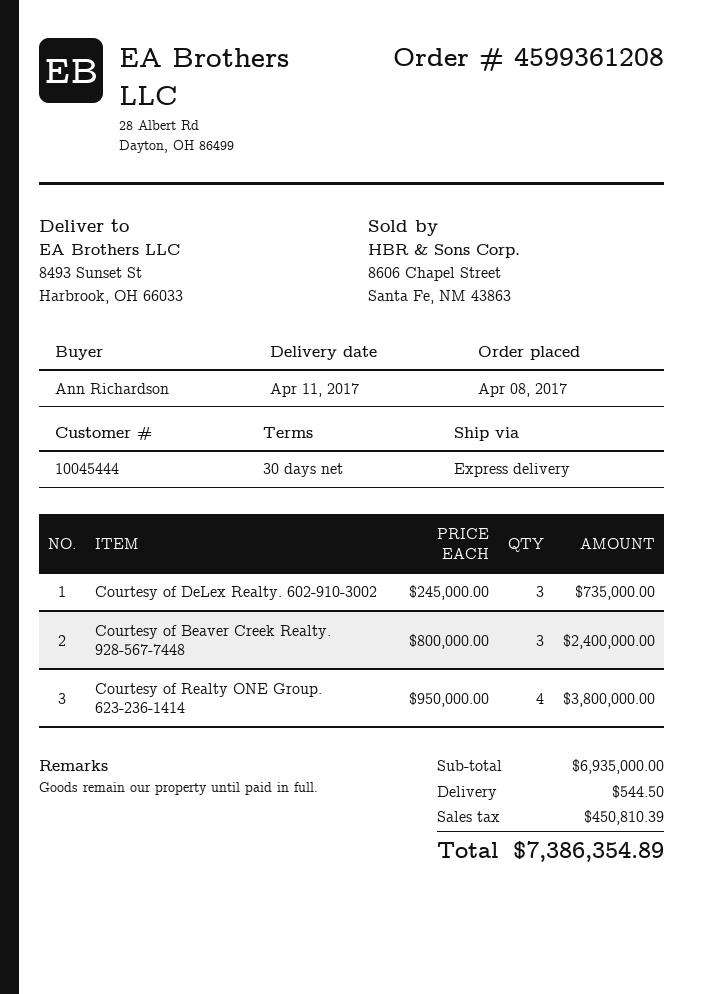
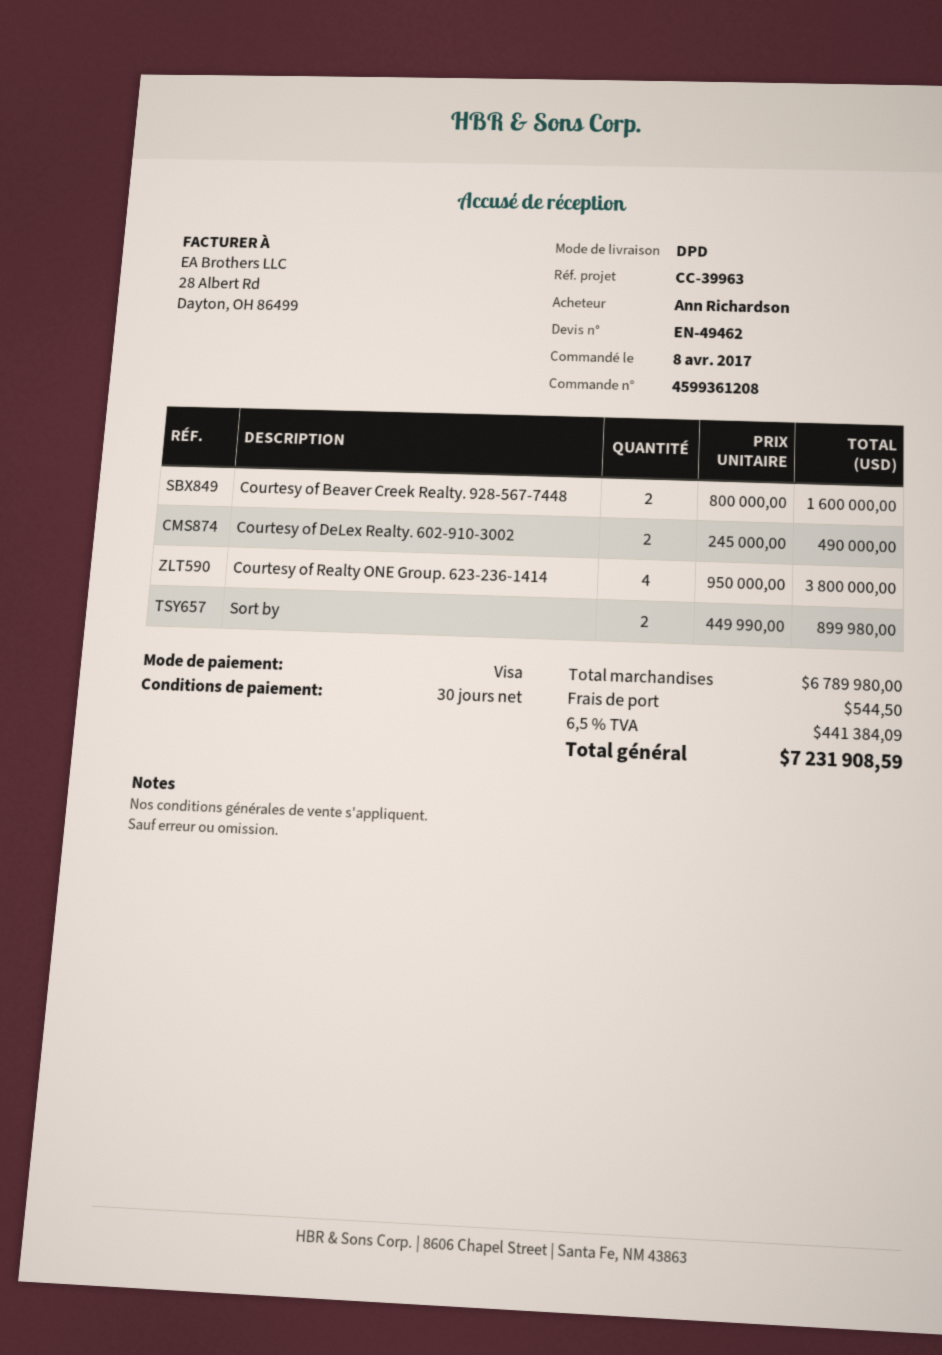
shipping method: express -> DPD
Courtesy of DeLex Realty. 602-910-3002: 3 x 245000.00 = 735000.00 -> 2 x 245000.00 = 490000.00
Courtesy of Beaver Creek Realty. 928-567-7448: 3 x 800000.00 = 2400000.00 -> 2 x 800000.00 = 1600000.00
Sort by: none -> 2 x 449990.00 = 899980.00
subtotal: 6935000.00 -> 6789980.00
tax: 450810.39 -> 441384.09
total: 7386354.89 -> 7231908.59

